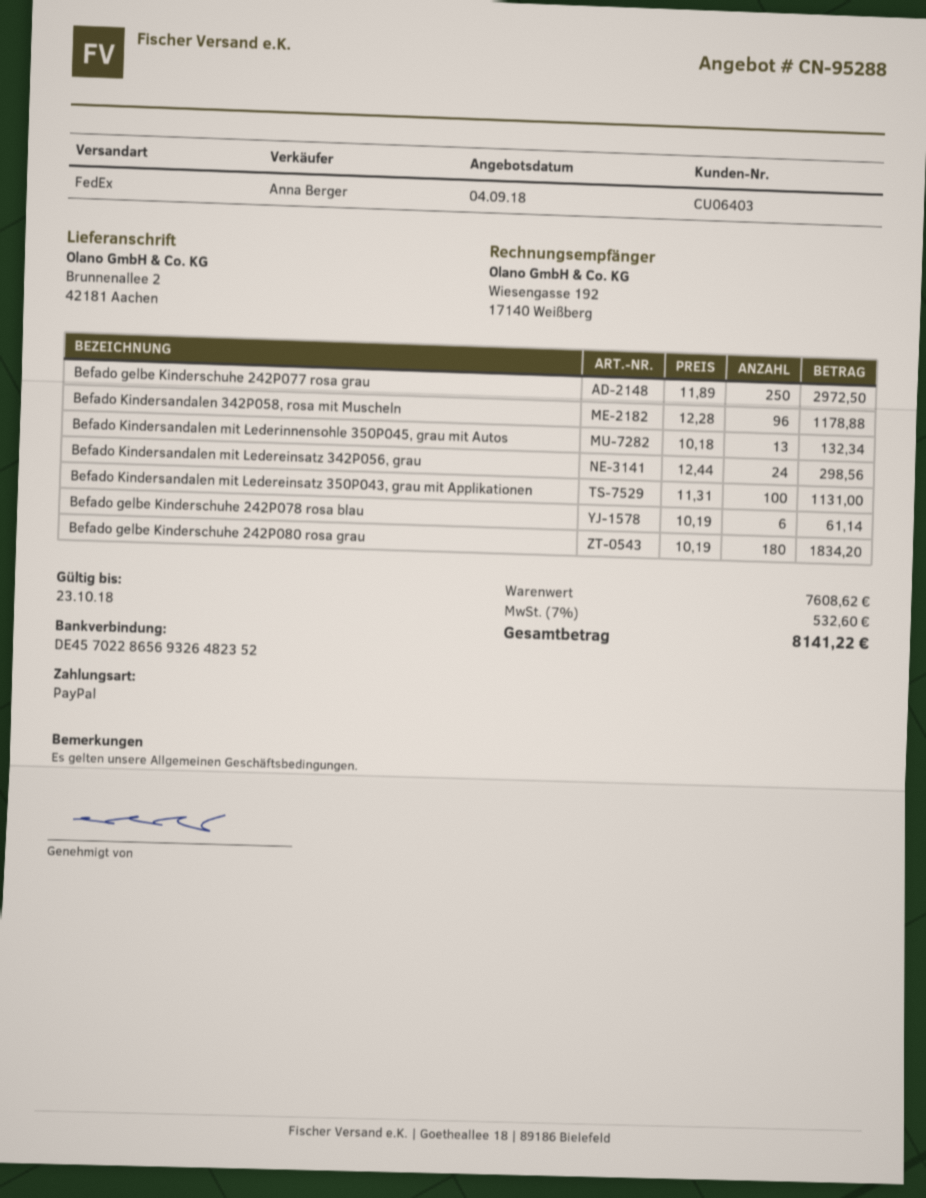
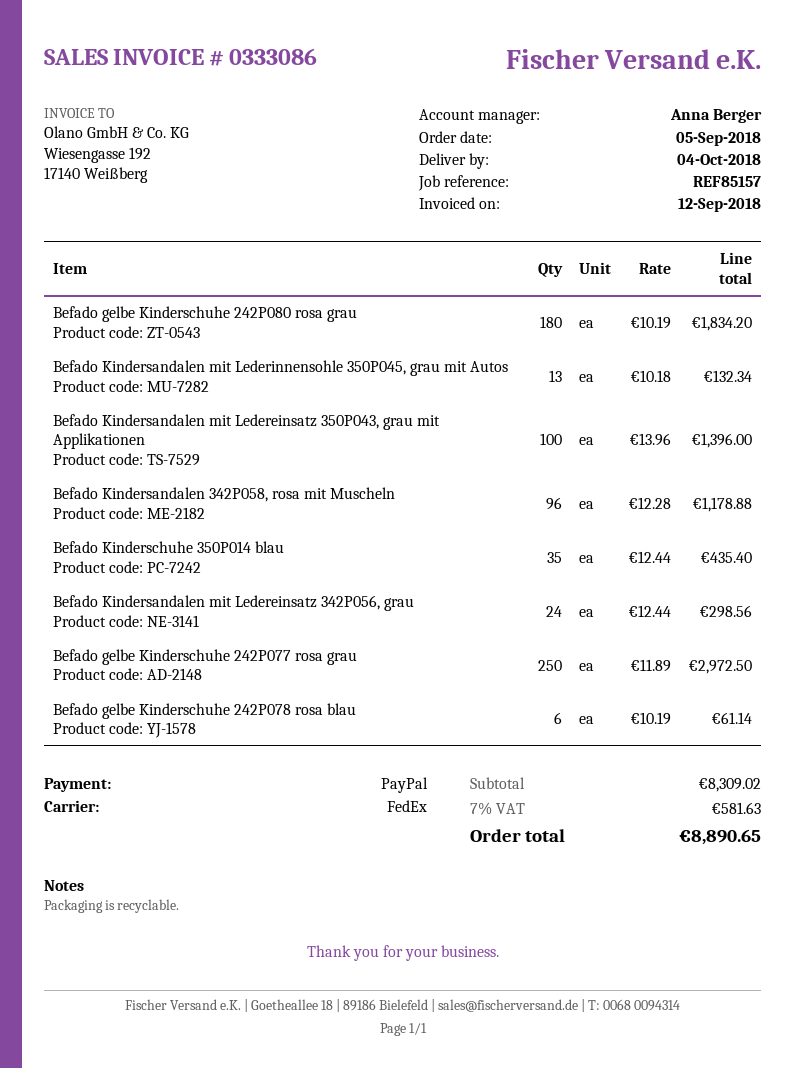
Befado Kindersandalen mit Ledereinsatz 350P043, grau mit Applikationen: 100 x 11.31 = 1131.00 -> 100 x 13.96 = 1396.00
Befado Kinderschuhe 350P014 blau: none -> 35 x 12.44 = 435.40
subtotal: 7608.62 -> 8309.02
tax: 7% = 532.60 -> 7% = 581.63
total: 8141.22 -> 8890.65

